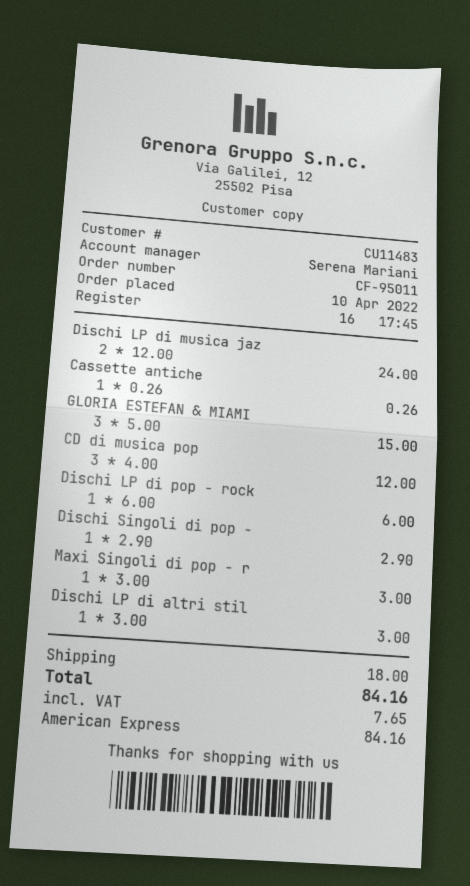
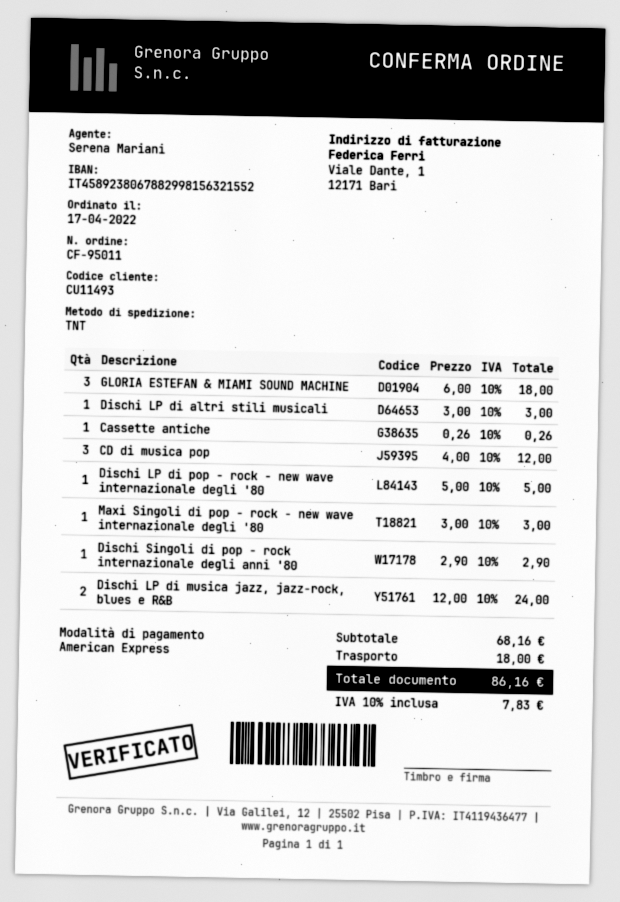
order date: 2022-04-10 -> 2022-04-17
customer number: CU11483 -> CU11493
GLORIA ESTEFAN & MIAMI: 3 x 5.00 = 15.00 -> 3 x 6.00 = 18.00
Dischi LP di pop - rock: 1 x 6.00 = 6.00 -> 1 x 5.00 = 5.00
tax: 7.65 -> 7.83
total: 84.16 -> 86.16

